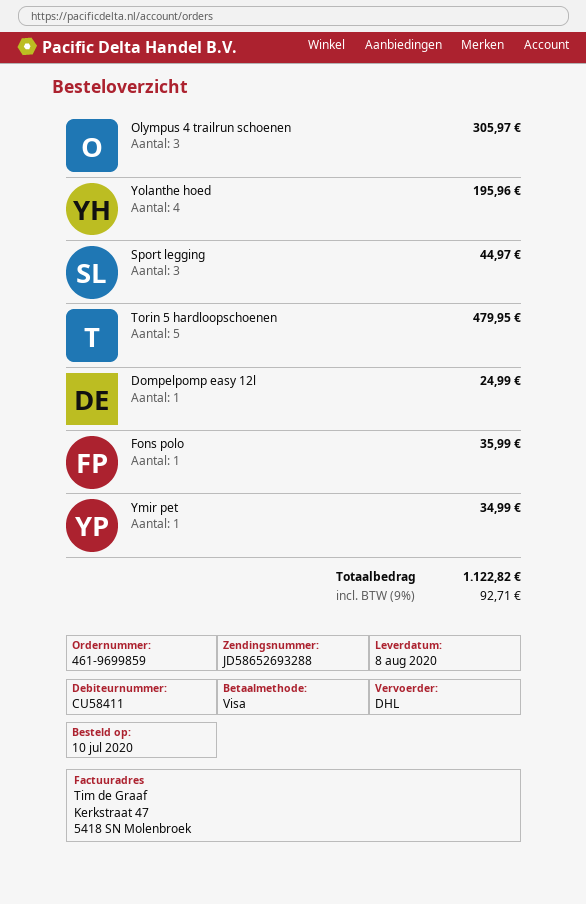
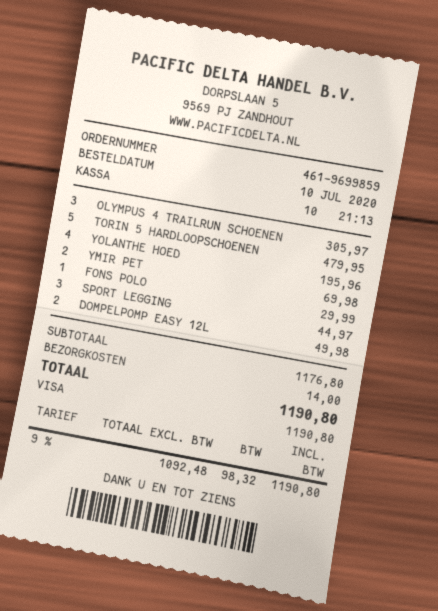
Dompelpomp easy 12l: 1 for 24.99 -> 2 for 49.98
Fons polo: 1 for 35.99 -> 1 for 29.99
Ymir pet: 1 for 34.99 -> 2 for 69.98
shipping: none -> 14.00
tax: 9% = 92.71 -> 9% = 98.32
total: 1122.82 -> 1190.80

